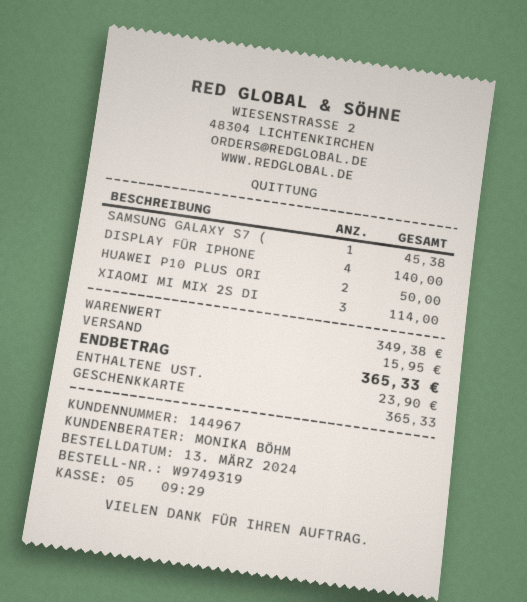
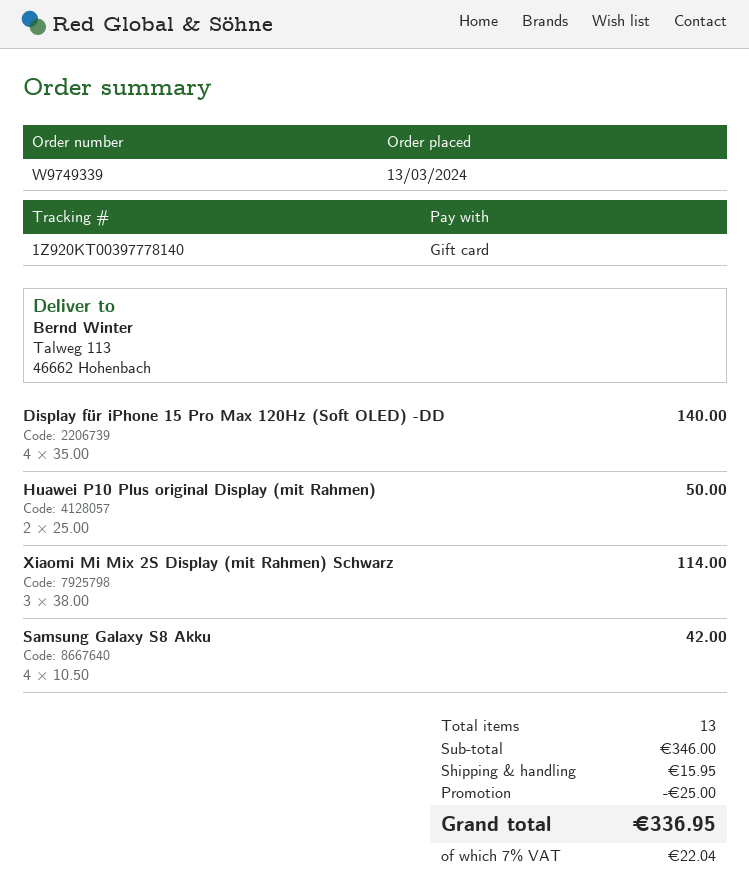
order number: W9749319 -> W9749339
SAMSUNG GALAXY S7 (: 1 for 45.38 -> none
Samsung Galaxy S8 Akku: none -> 4 for 42.00
subtotal: 349.38 -> 346.00
discount: none -> 25.00
tax: 23.90 -> 22.04
total: 365.33 -> 336.95

